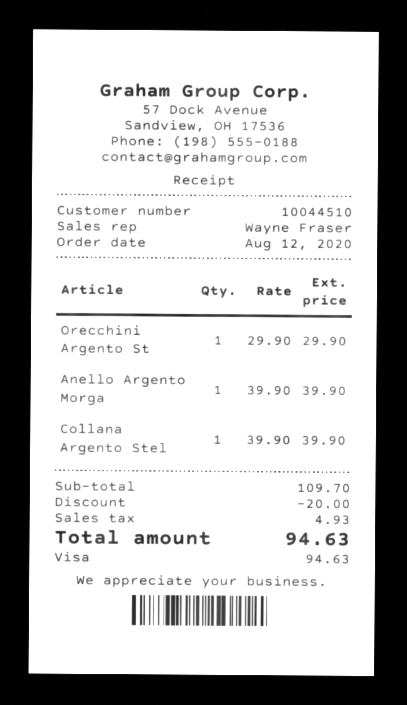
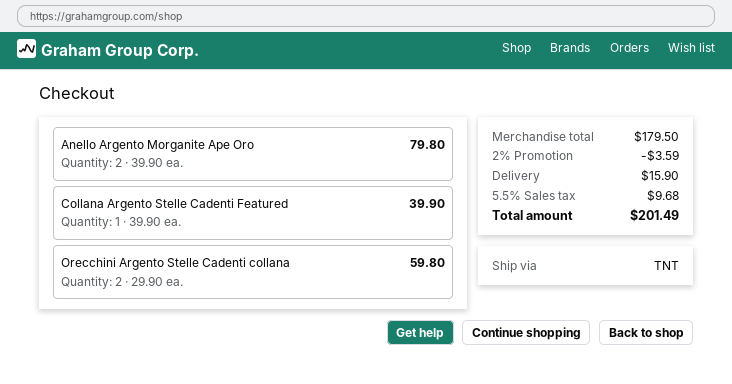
Orecchini Argento St: 1 x 29.90 = 29.90 -> 2 x 29.90 = 59.80
Anello Argento Morga: 1 x 39.90 = 39.90 -> 2 x 39.90 = 79.80
subtotal: 109.70 -> 179.50
discount: 20.00 -> 3.59
shipping: none -> 15.90
tax: 4.93 -> 9.68
total: 94.63 -> 201.49

